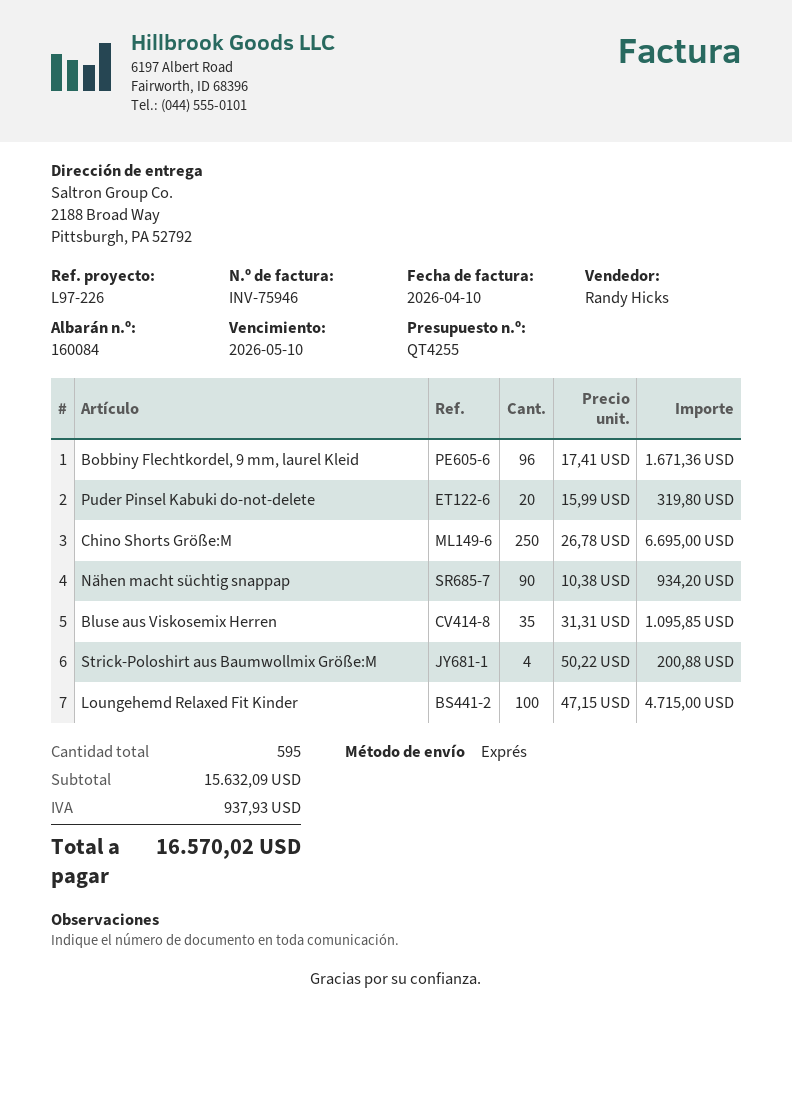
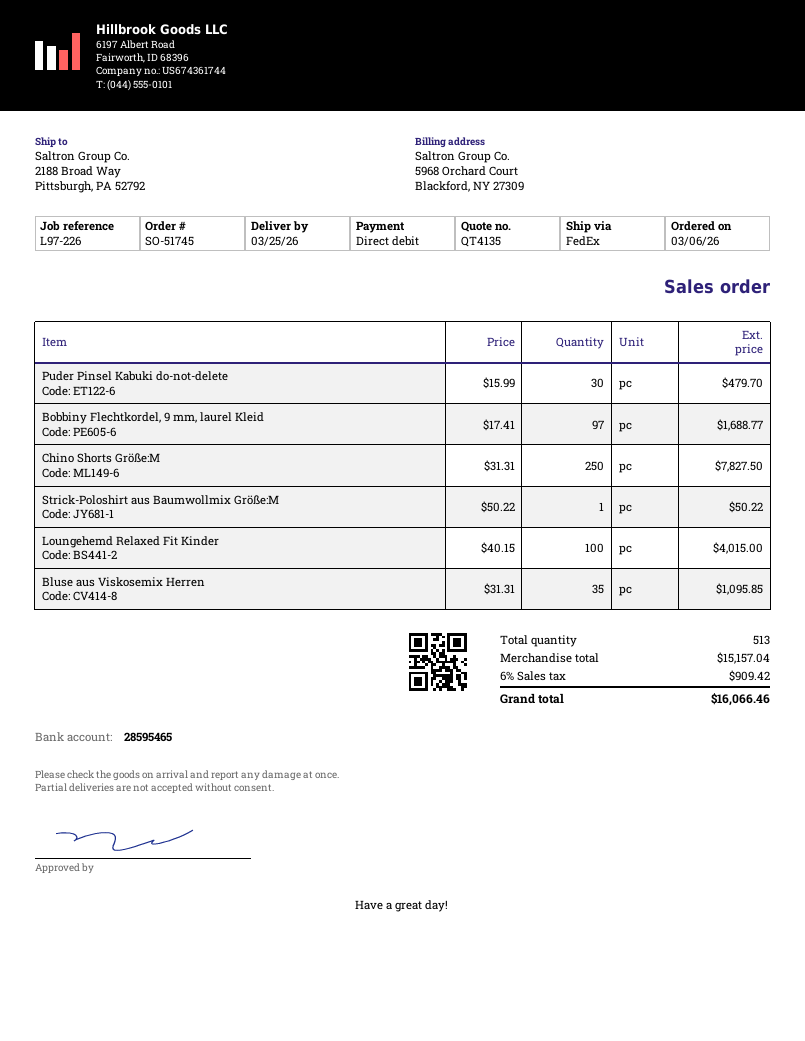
quote number: QT4255 -> QT4135
shipping method: express -> FedEx
Bobbiny Flechtkordel, 9 mm, laurel Kleid: 96 x 17.41 = 1671.36 -> 97 x 17.41 = 1688.77
Puder Pinsel Kabuki do-not-delete: 20 x 15.99 = 319.80 -> 30 x 15.99 = 479.70
Chino Shorts Größe:M: 250 x 26.78 = 6695.00 -> 250 x 31.31 = 7827.50
Nähen macht süchtig snappap: 90 x 10.38 = 934.20 -> none
Strick-Poloshirt aus Baumwollmix Größe:M: 4 x 50.22 = 200.88 -> 1 x 50.22 = 50.22
Loungehemd Relaxed Fit Kinder: 100 x 47.15 = 4715.00 -> 100 x 40.15 = 4015.00
total quantity: 595 -> 513
subtotal: 15632.09 -> 15157.04
tax: 937.93 -> 909.42
total: 16570.02 -> 16066.46

